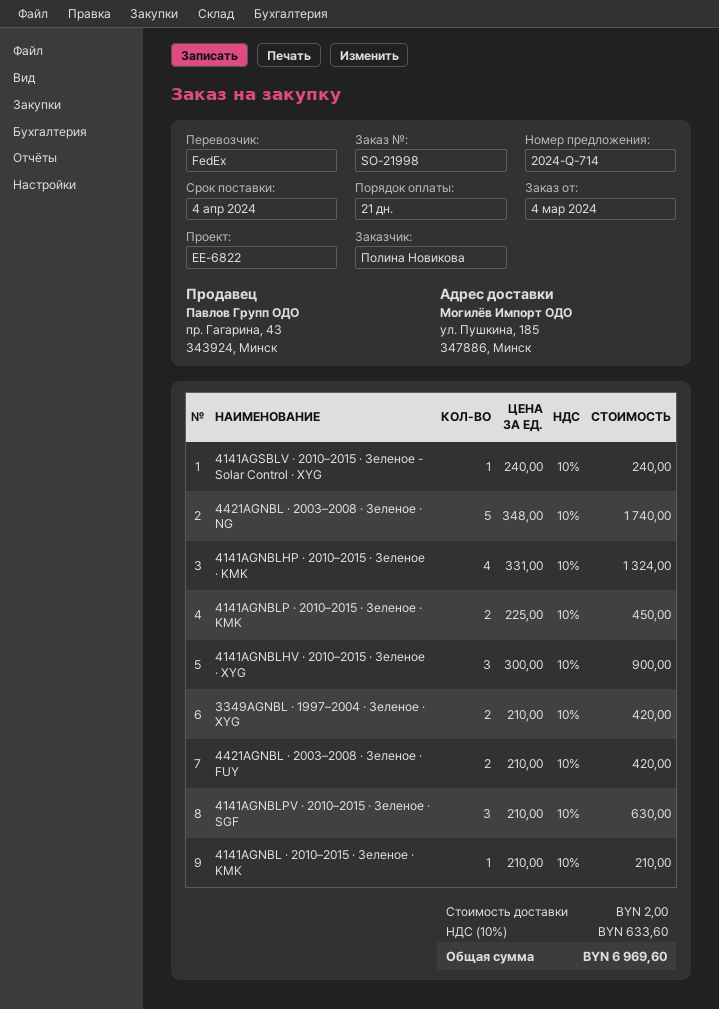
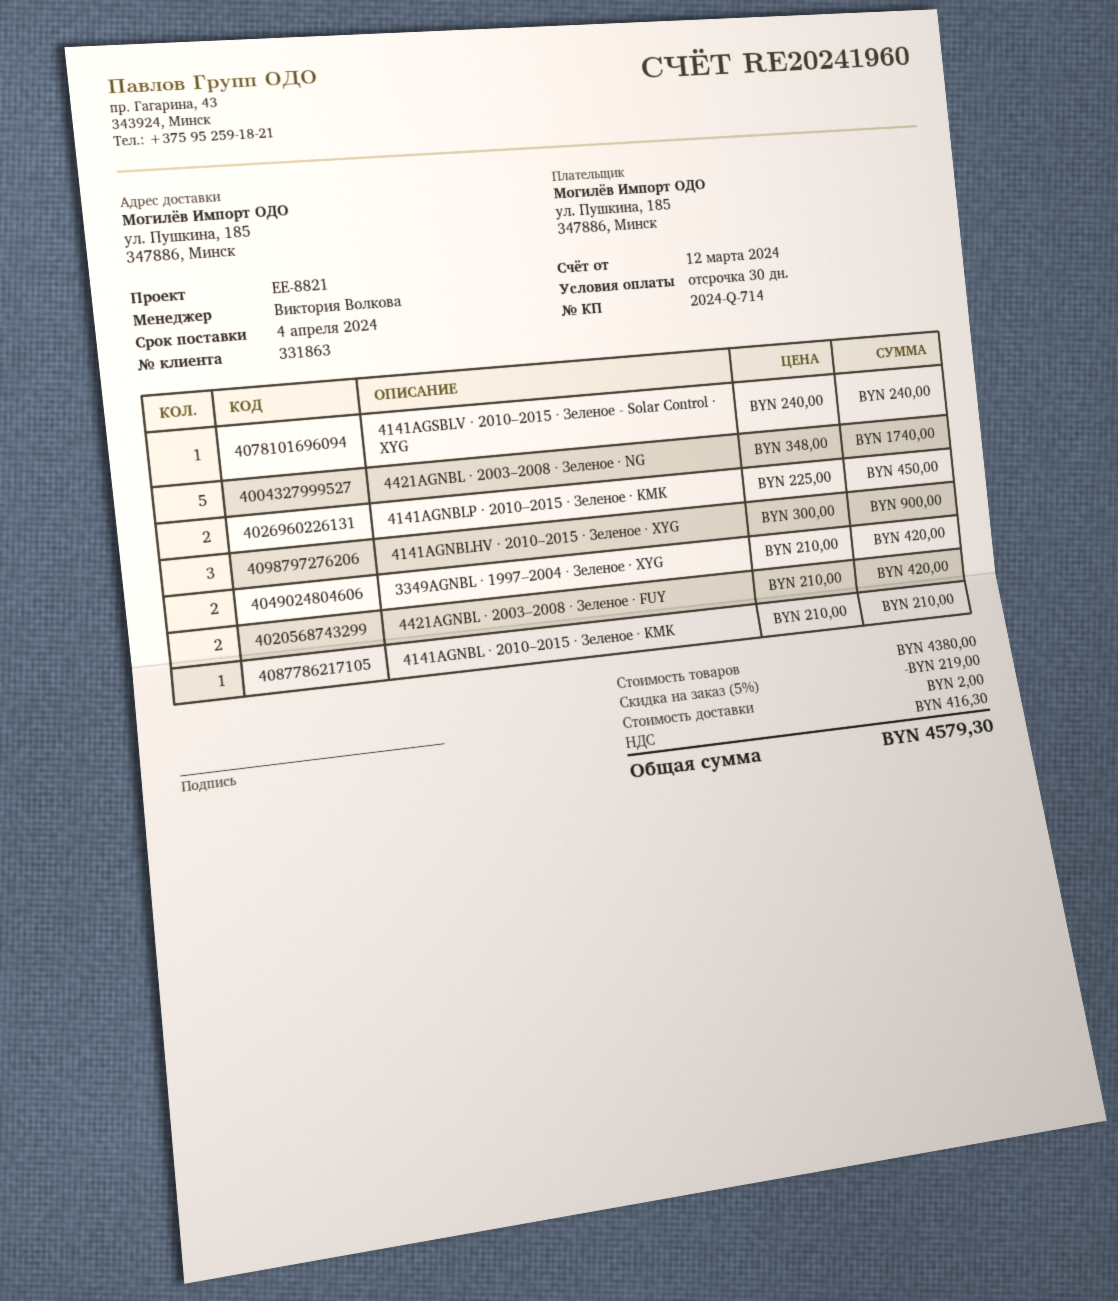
payment terms: 21 days -> 30 days
reference: EE-6822 -> EE-8821
4141AGNBLHP · 2010–2015 · Зеленое · KMK: 4 x 331.00 = 1324.00 -> none
4141AGNBLPV · 2010–2015 · Зеленое · SGF: 3 x 210.00 = 630.00 -> none
discount: none -> 5% = 219.00
tax: 633.60 -> 416.30
total: 6969.60 -> 4579.30

